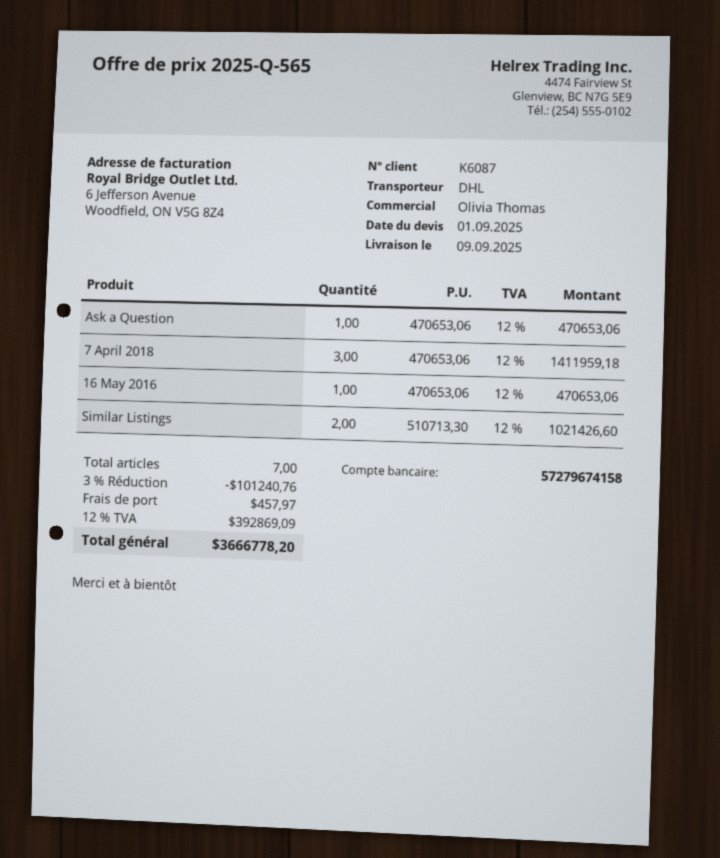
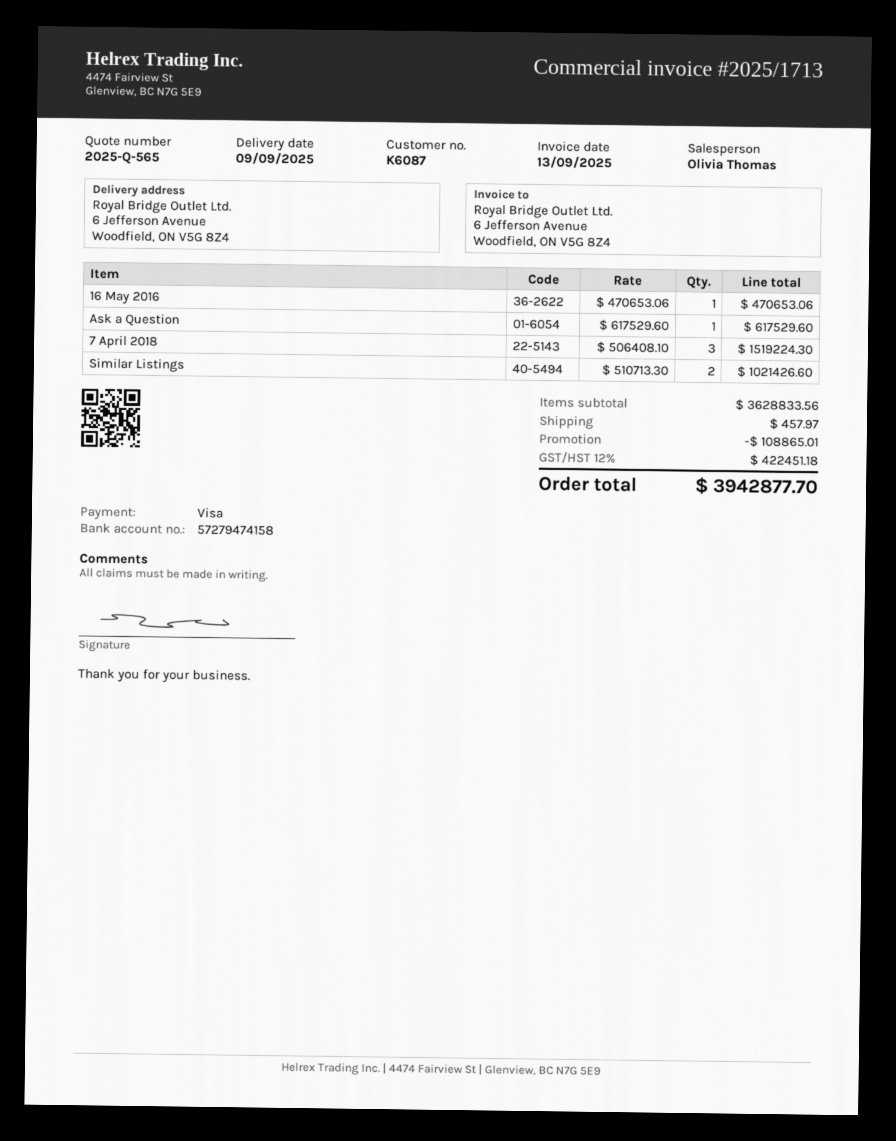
bank account: 57279674158 -> 57279474158
Ask a Question: 1 x 470653.06 = 470653.06 -> 1 x 617529.60 = 617529.60
7 April 2018: 3 x 470653.06 = 1411959.18 -> 3 x 506408.10 = 1519224.30
discount: 101240.76 -> 108865.01
tax: 12% = 392869.09 -> 12% = 422451.18
total: 3666778.20 -> 3942877.70

